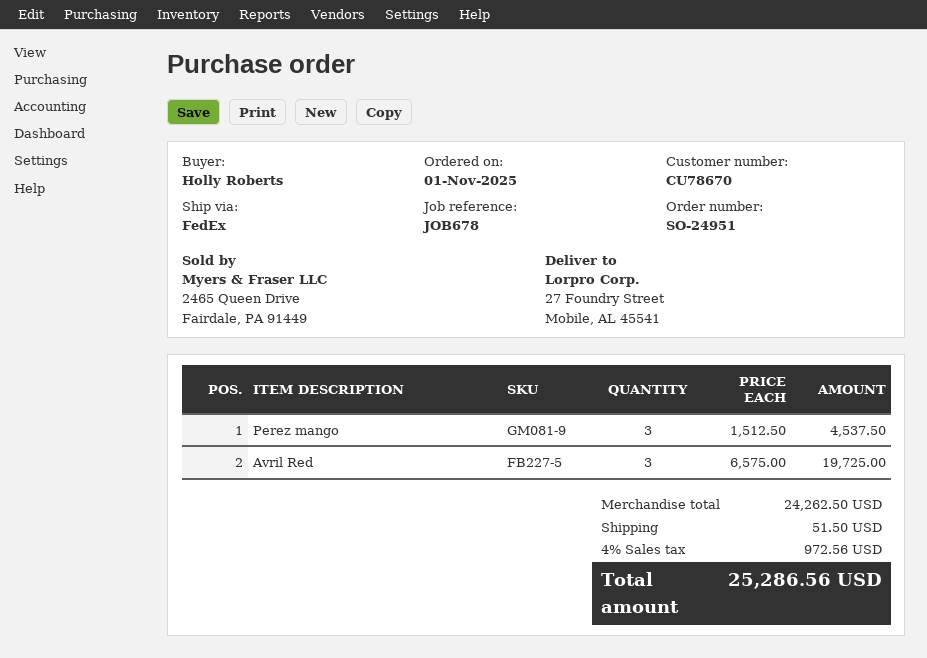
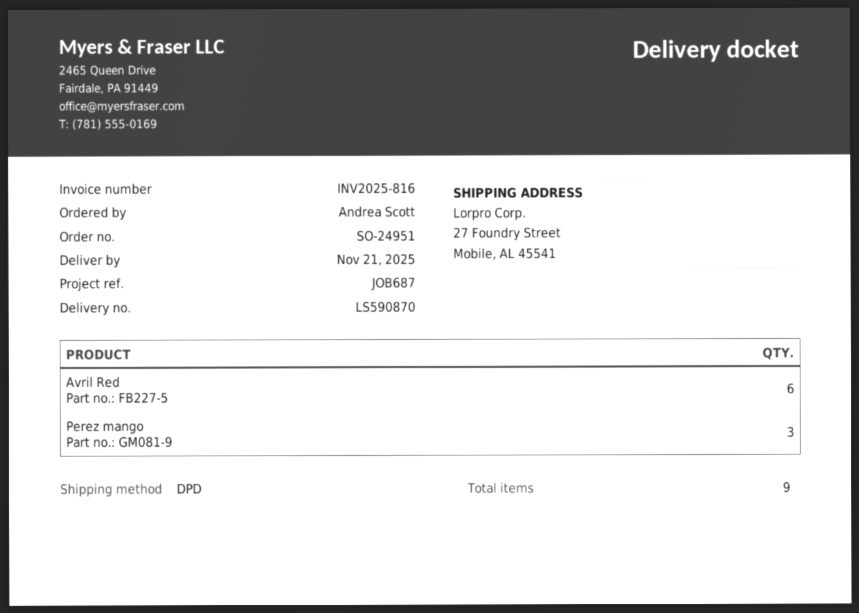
reference: JOB678 -> JOB687
ordered by: Holly Roberts -> Andrea Scott
shipping method: FedEx -> DPD
Avril Red: 3 -> 6

